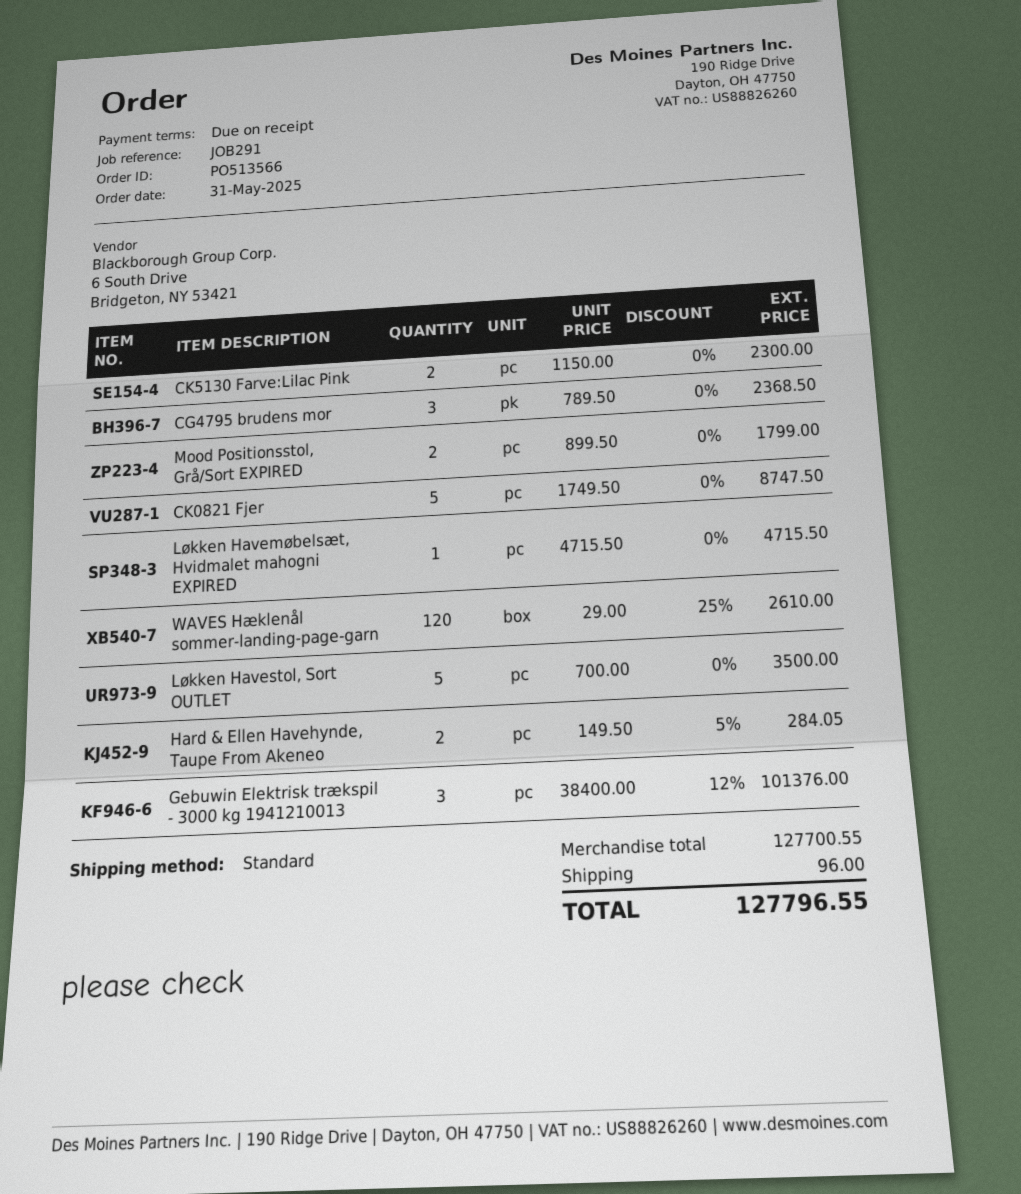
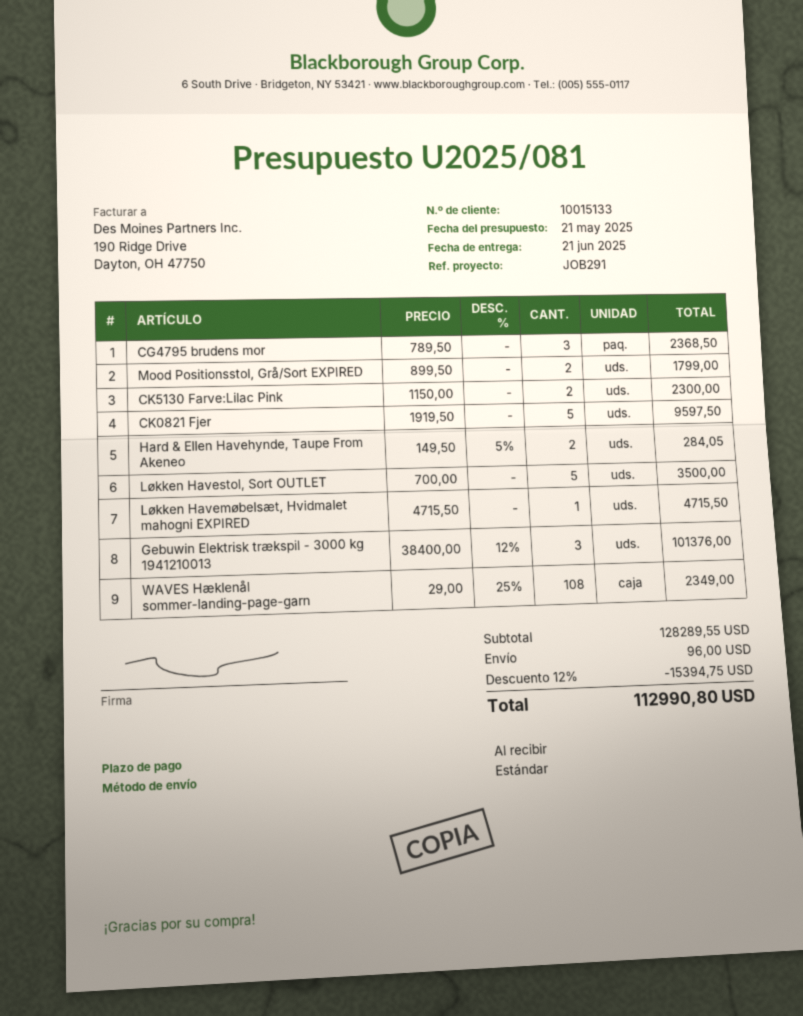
CK0821 Fjer: 5 x 1749.50 = 8747.50 -> 5 x 1919.50 = 9597.50
WAVES Hæklenål sommer-landing-page-garn: 120 x 29.00 - 25% = 2610.00 -> 108 x 29.00 - 25% = 2349.00
subtotal: 127700.55 -> 128289.55
discount: none -> 12% = 15394.75
total: 127796.55 -> 112990.80

